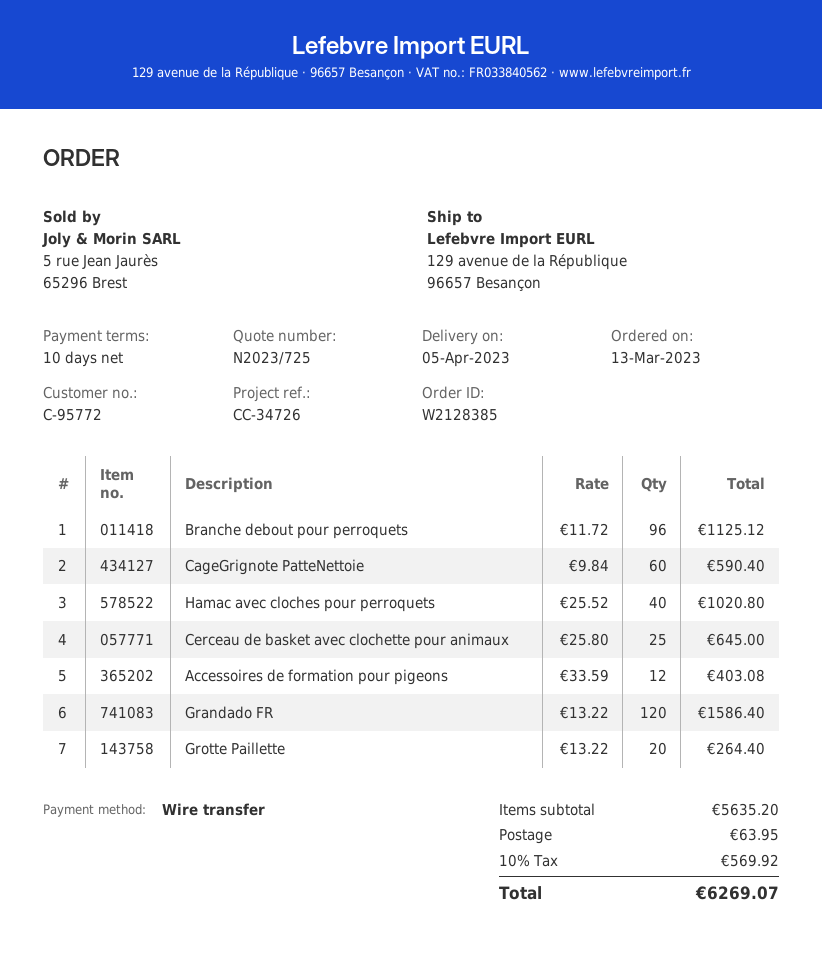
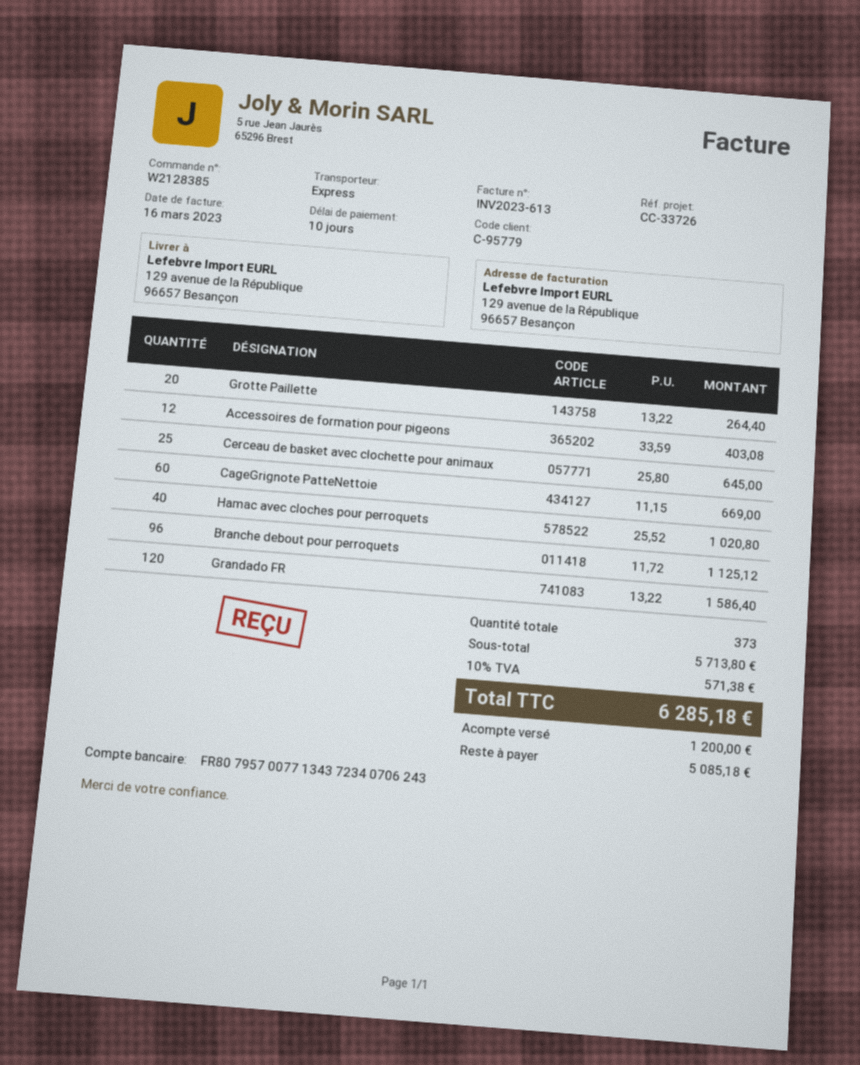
customer number: C-95772 -> C-95779
reference: CC-34726 -> CC-33726
CageGrignote PatteNettoie: 60 x 9.84 = 590.40 -> 60 x 11.15 = 669.00
subtotal: 5635.20 -> 5713.80
shipping: 63.95 -> none
tax: 10% = 569.92 -> 10% = 571.38
total: 6269.07 -> 6285.18

